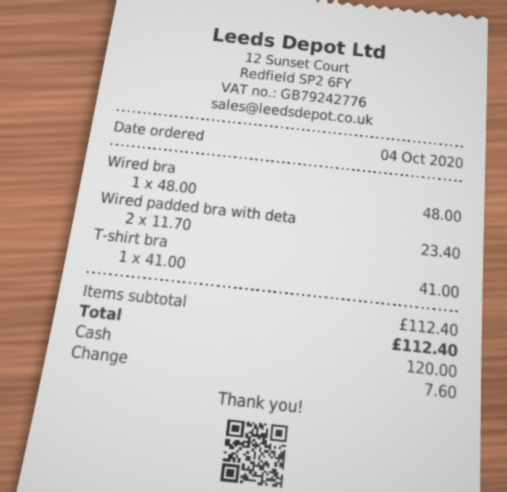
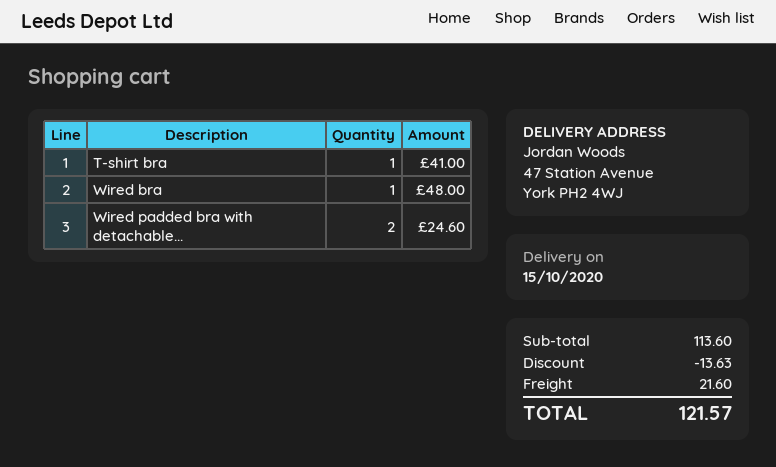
Wired padded bra with deta: 2 for 23.40 -> 2 for 24.60
subtotal: 112.40 -> 113.60
discount: none -> 13.63
shipping: none -> 21.60
total: 112.40 -> 121.57

